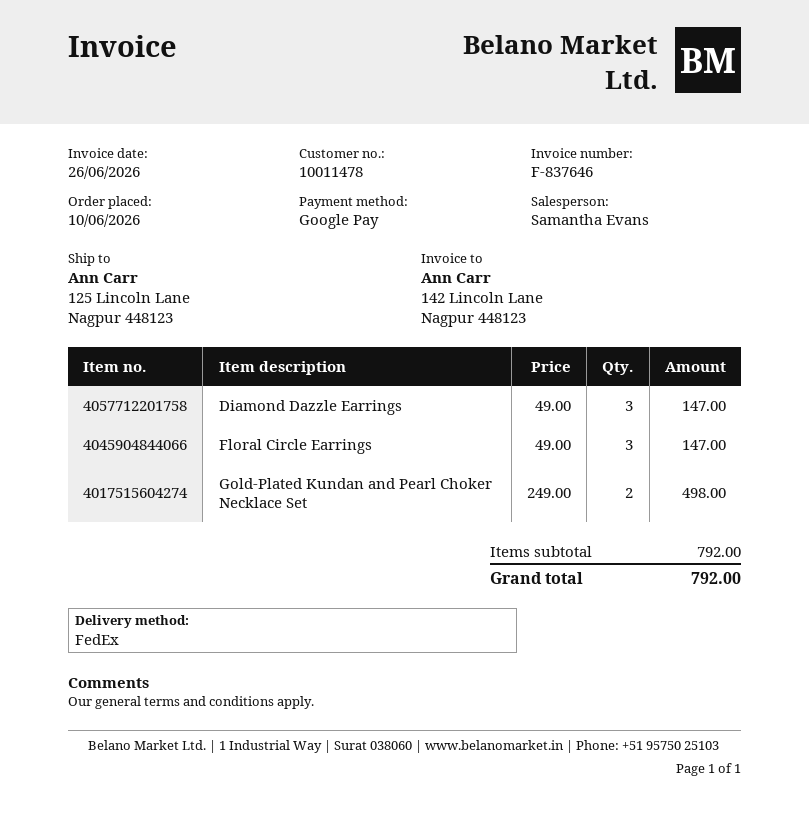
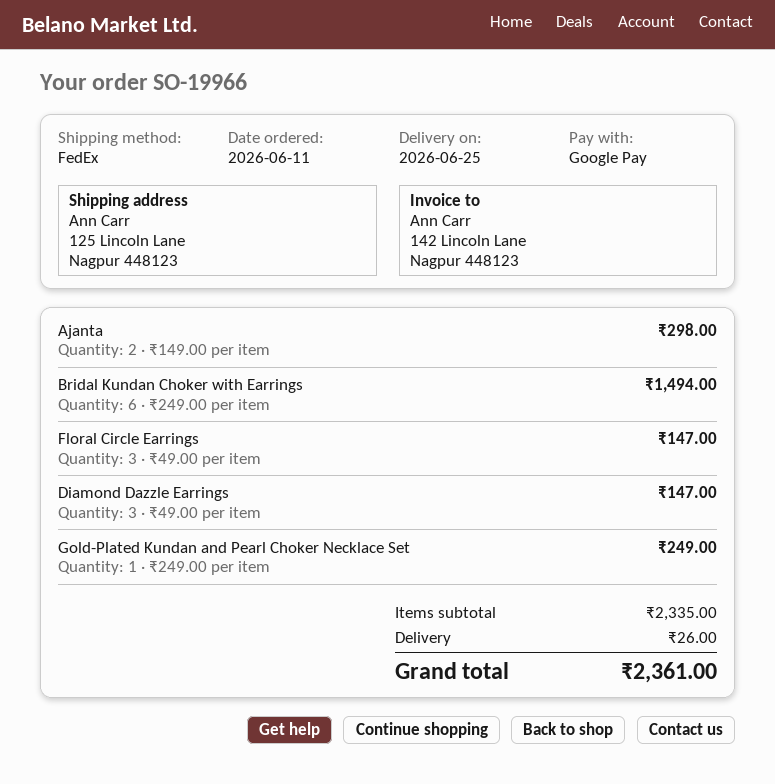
order date: 2026-06-10 -> 2026-06-11
Gold-Plated Kundan and Pearl Choker Necklace Set: 2 x 249.00 = 498.00 -> 1 x 249.00 = 249.00
Ajanta: none -> 2 x 149.00 = 298.00
Bridal Kundan Choker with Earrings: none -> 6 x 249.00 = 1494.00
subtotal: 792.00 -> 2335.00
shipping: none -> 26.00
total: 792.00 -> 2361.00

